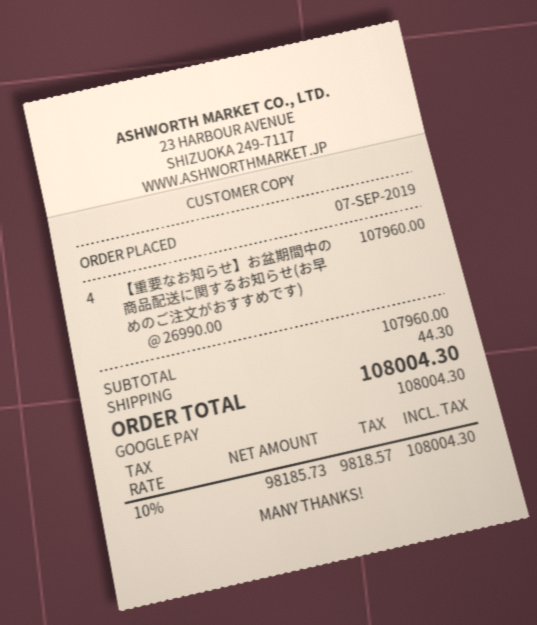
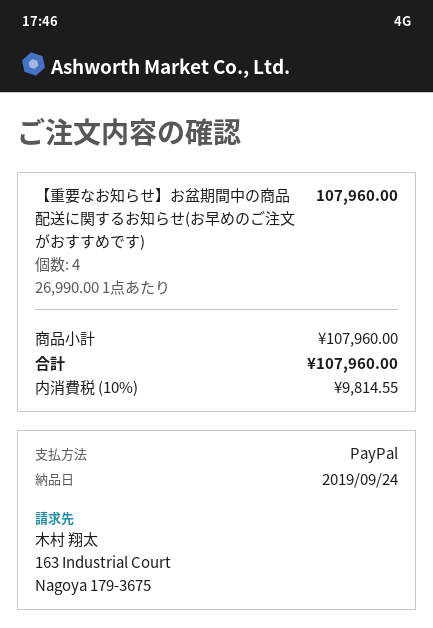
payment method: Google Pay -> PayPal
shipping: 44.30 -> none
tax: 10% = 9818.57 -> 10% = 9814.55
total: 108004.30 -> 107960.00

